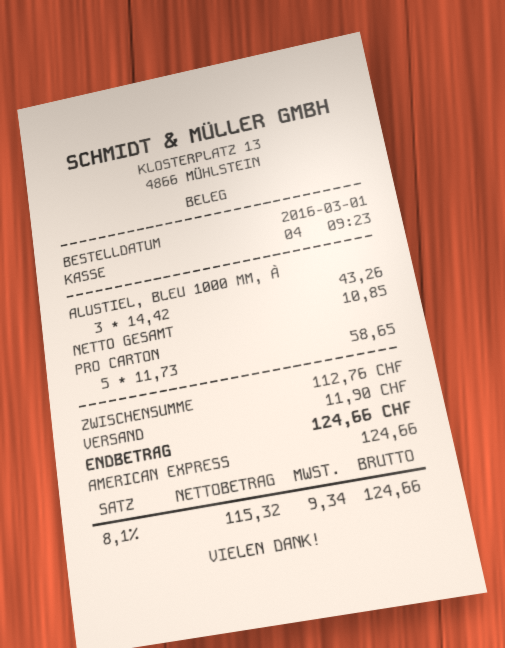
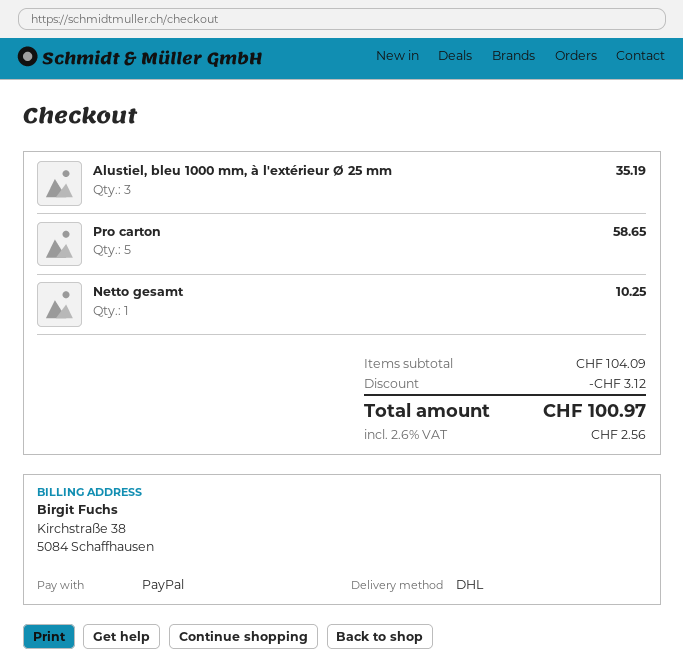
payment method: American Express -> PayPal
ALUSTIEL, BLEU 1000 MM, À: 3 for 43.26 -> 3 for 35.19
NETTO GESAMT: 1 for 10.85 -> 1 for 10.25
subtotal: 112.76 -> 104.09
discount: none -> 3.12
shipping: 11.90 -> none
tax: 8.1% = 9.34 -> 2.6% = 2.56
total: 124.66 -> 100.97

